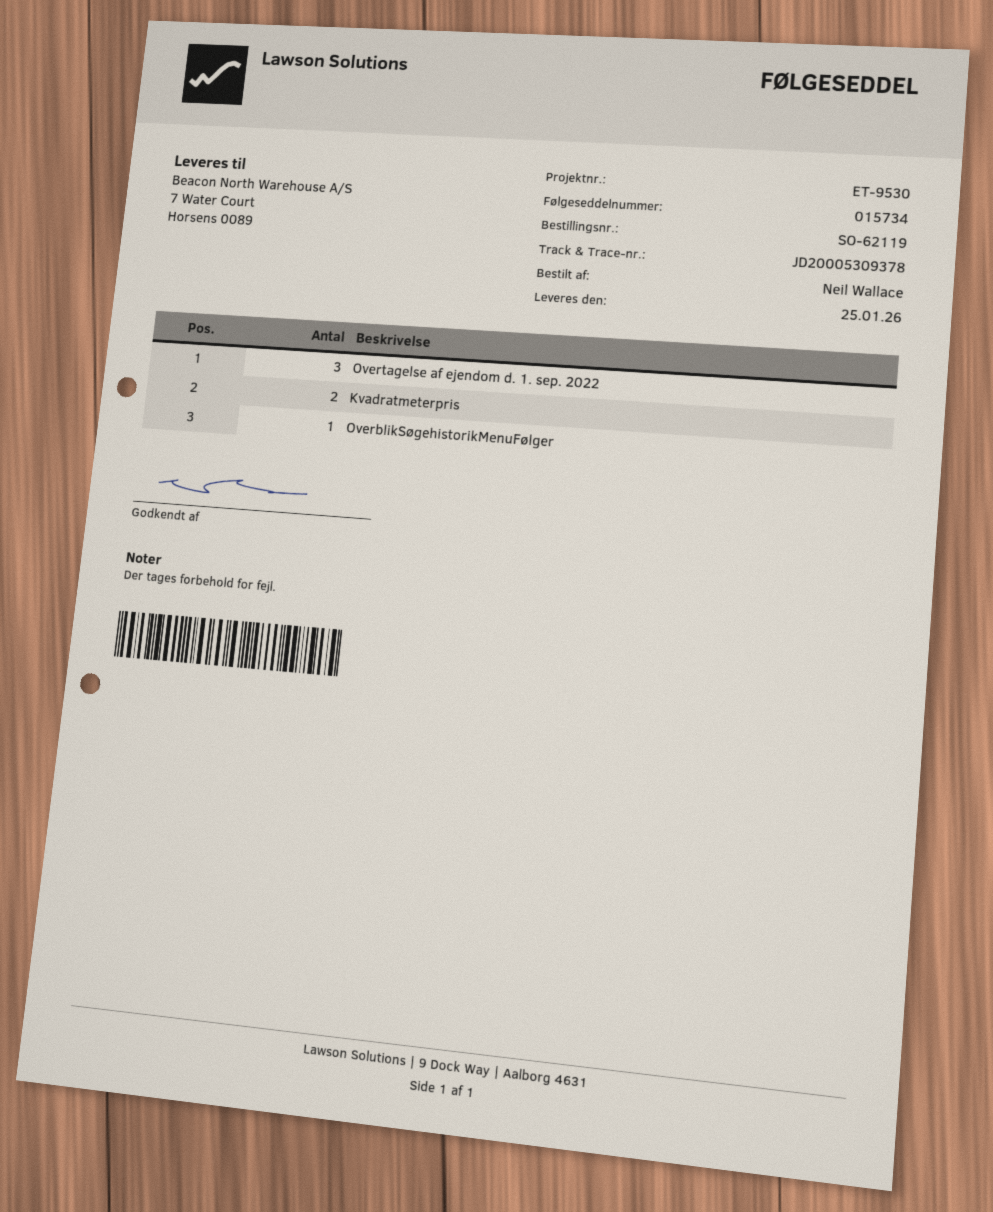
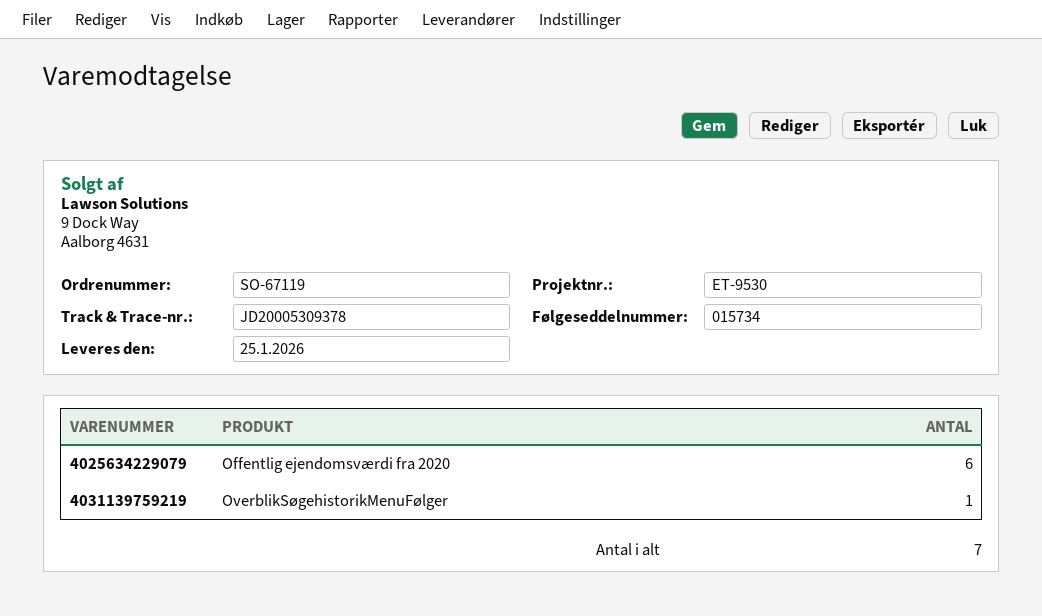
order number: SO-62119 -> SO-67119
Overtagelse af ejendom d. 1. sep. 2022: 3 -> none
Kvadratmeterpris: 2 -> none
Offentlig ejendomsværdi fra 2020: none -> 6

